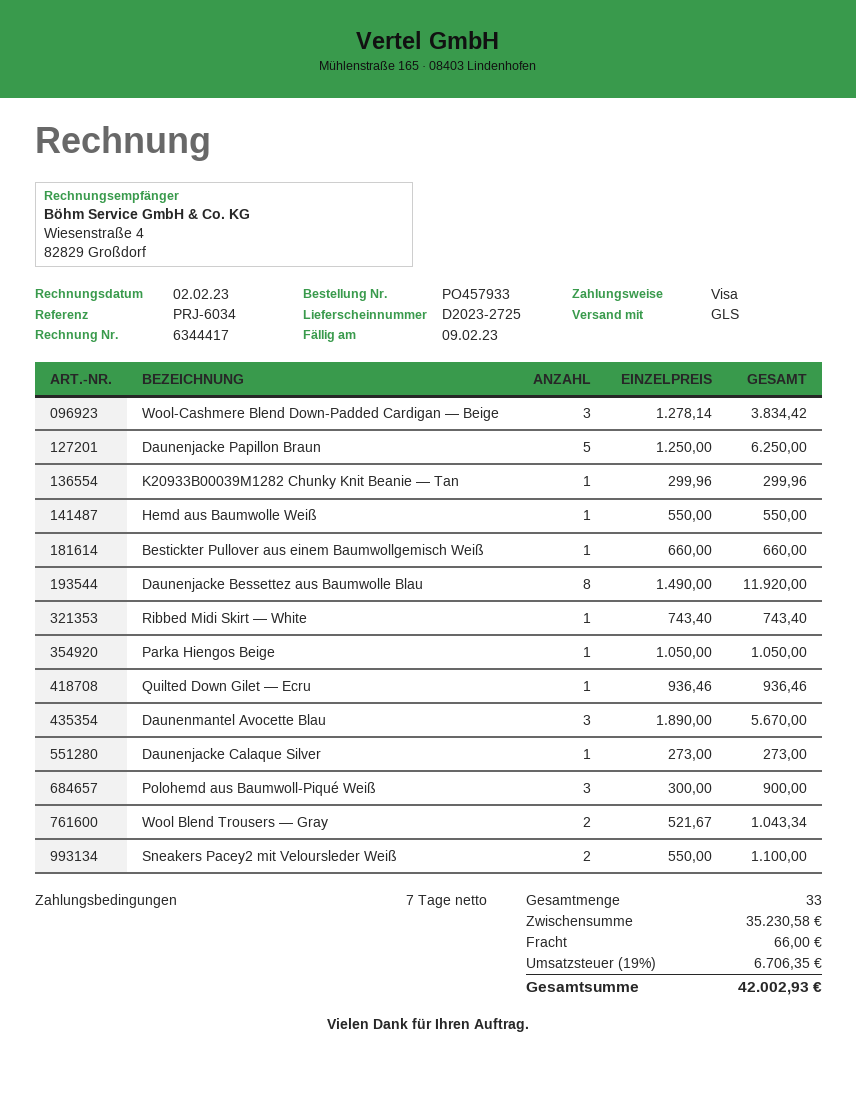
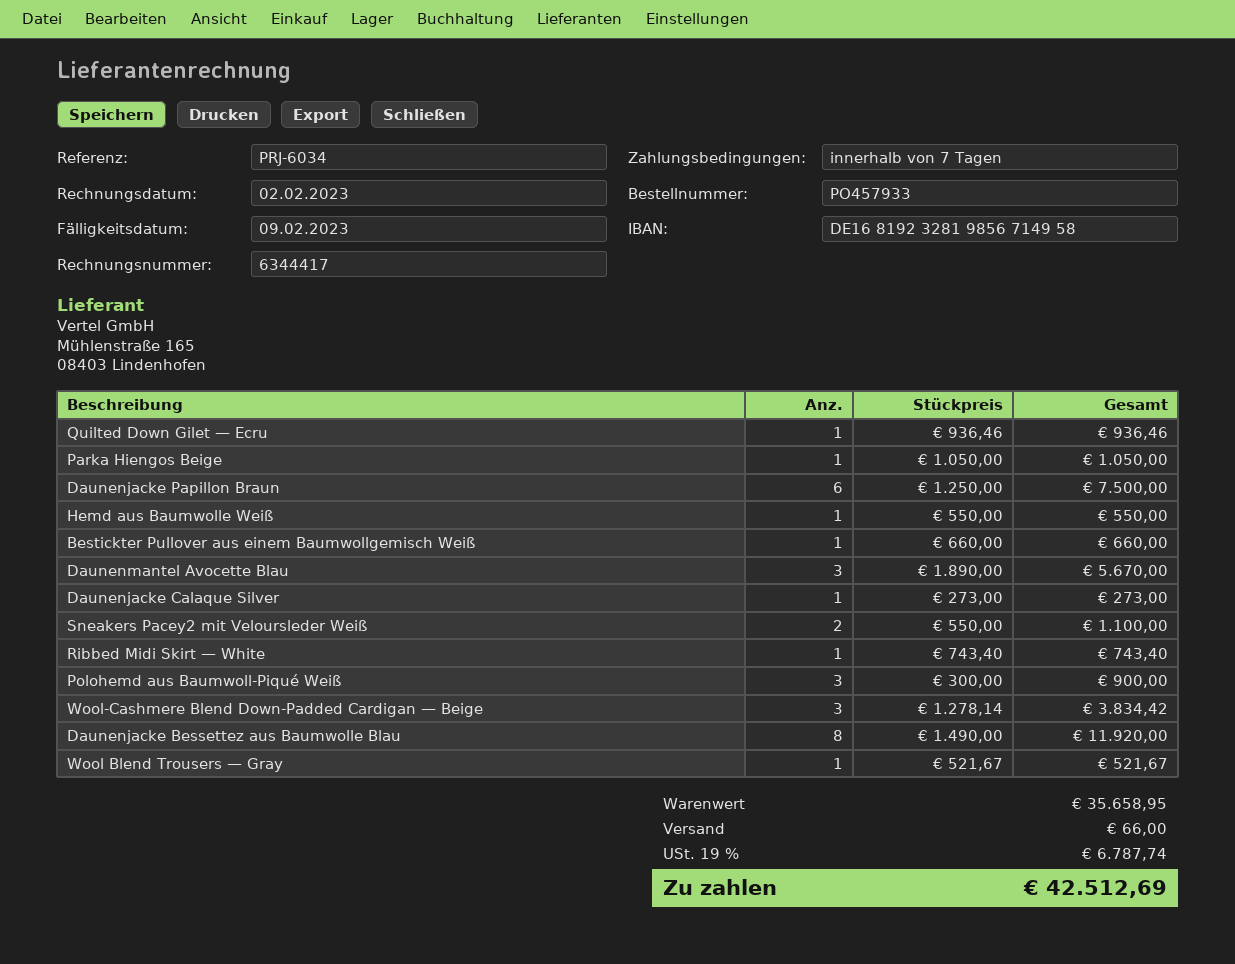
Daunenjacke Papillon Braun: 5 x 1250.00 = 6250.00 -> 6 x 1250.00 = 7500.00
K20933B00039M1282 Chunky Knit Beanie — Tan: 1 x 299.96 = 299.96 -> none
Wool Blend Trousers — Gray: 2 x 521.67 = 1043.34 -> 1 x 521.67 = 521.67
subtotal: 35230.58 -> 35658.95
tax: 19% = 6706.35 -> 19% = 6787.74
total: 42002.93 -> 42512.69

